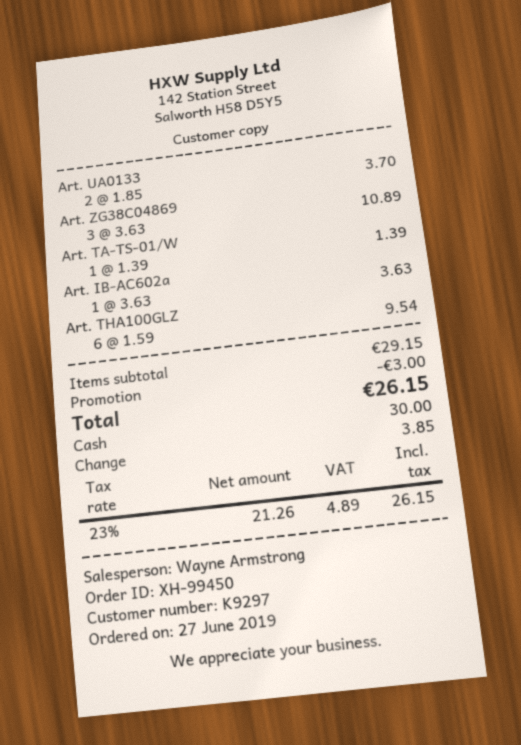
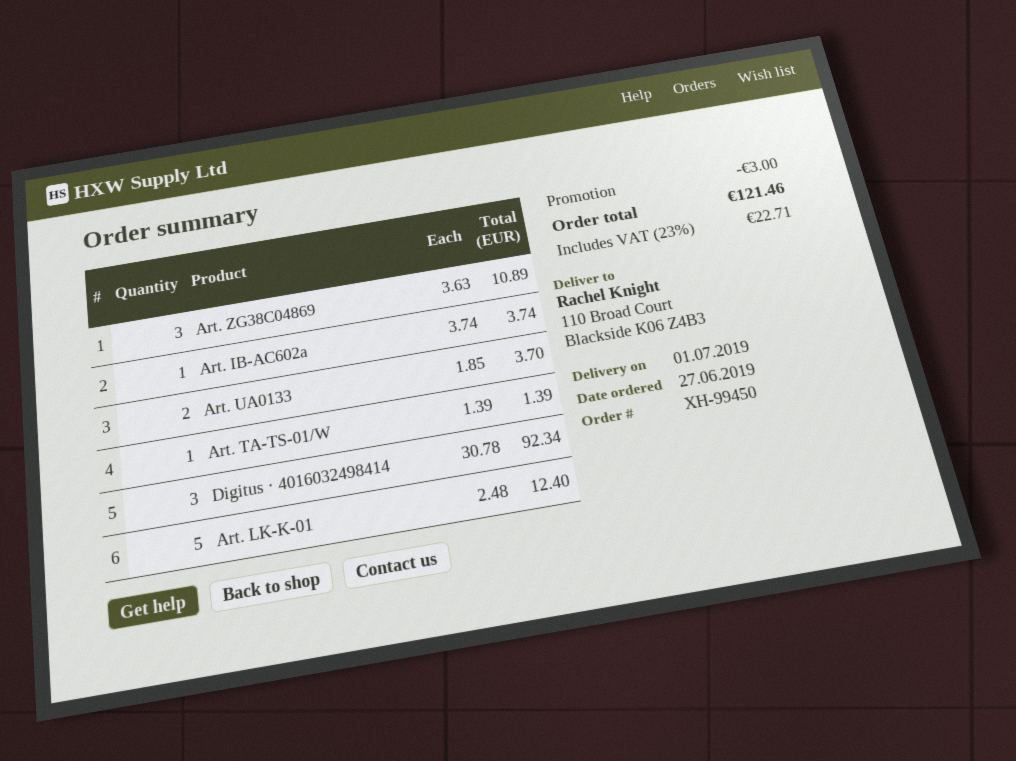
Art. IB-AC602a: 1 x 3.63 = 3.63 -> 1 x 3.74 = 3.74
Art. THA100GLZ: 6 x 1.59 = 9.54 -> none
Digitus · 4016032498414: none -> 3 x 30.78 = 92.34
Art. LK-K-01: none -> 5 x 2.48 = 12.40
tax: 23% = 4.89 -> 23% = 22.71
total: 26.15 -> 121.46

